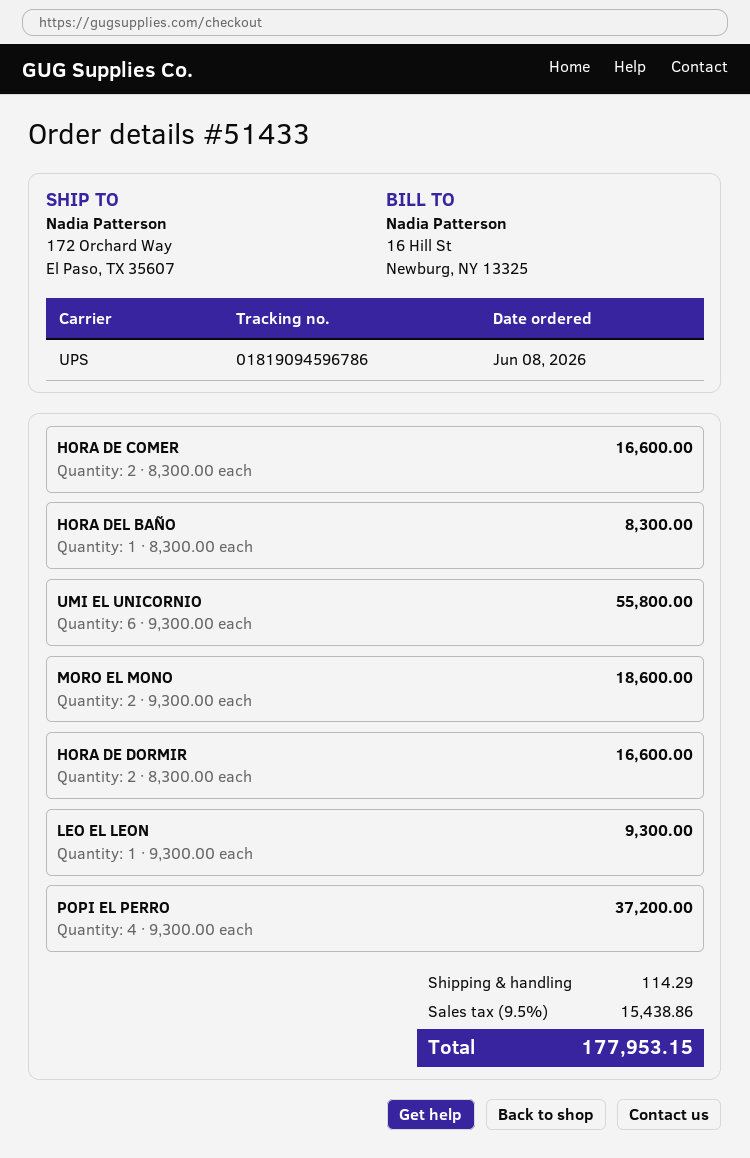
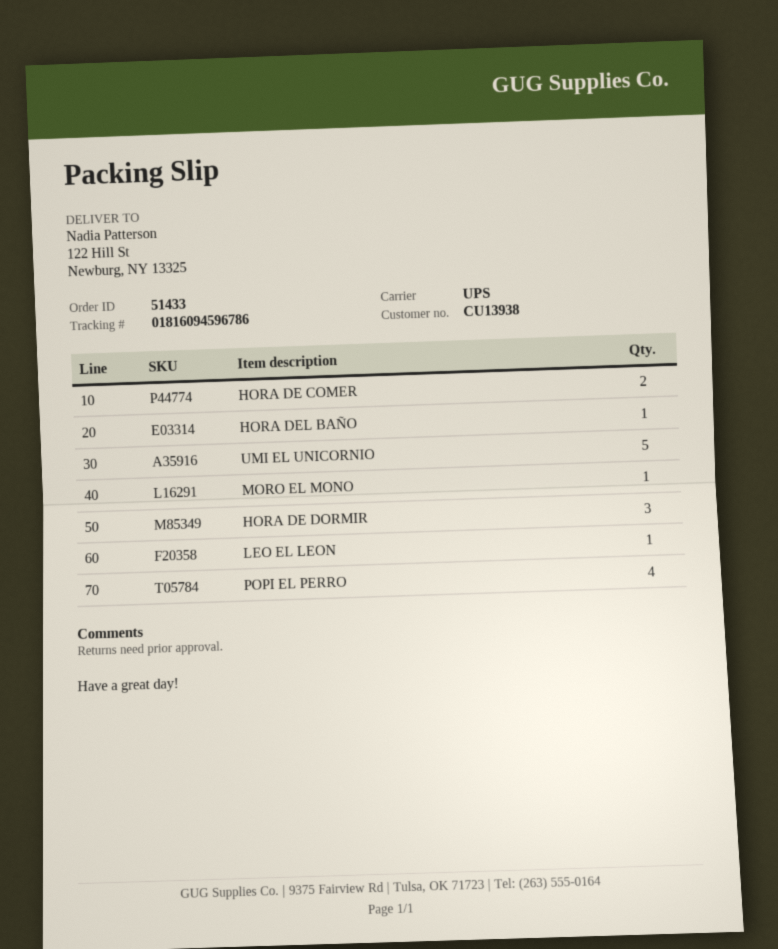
tracking number: 01819094596786 -> 01816094596786
ship to: 172 Orchard Way, El Paso, TX 35607 -> 122 Hill St, Newburg, NY 13325
UMI EL UNICORNIO: 6 -> 5
MORO EL MONO: 2 -> 1
HORA DE DORMIR: 2 -> 3

